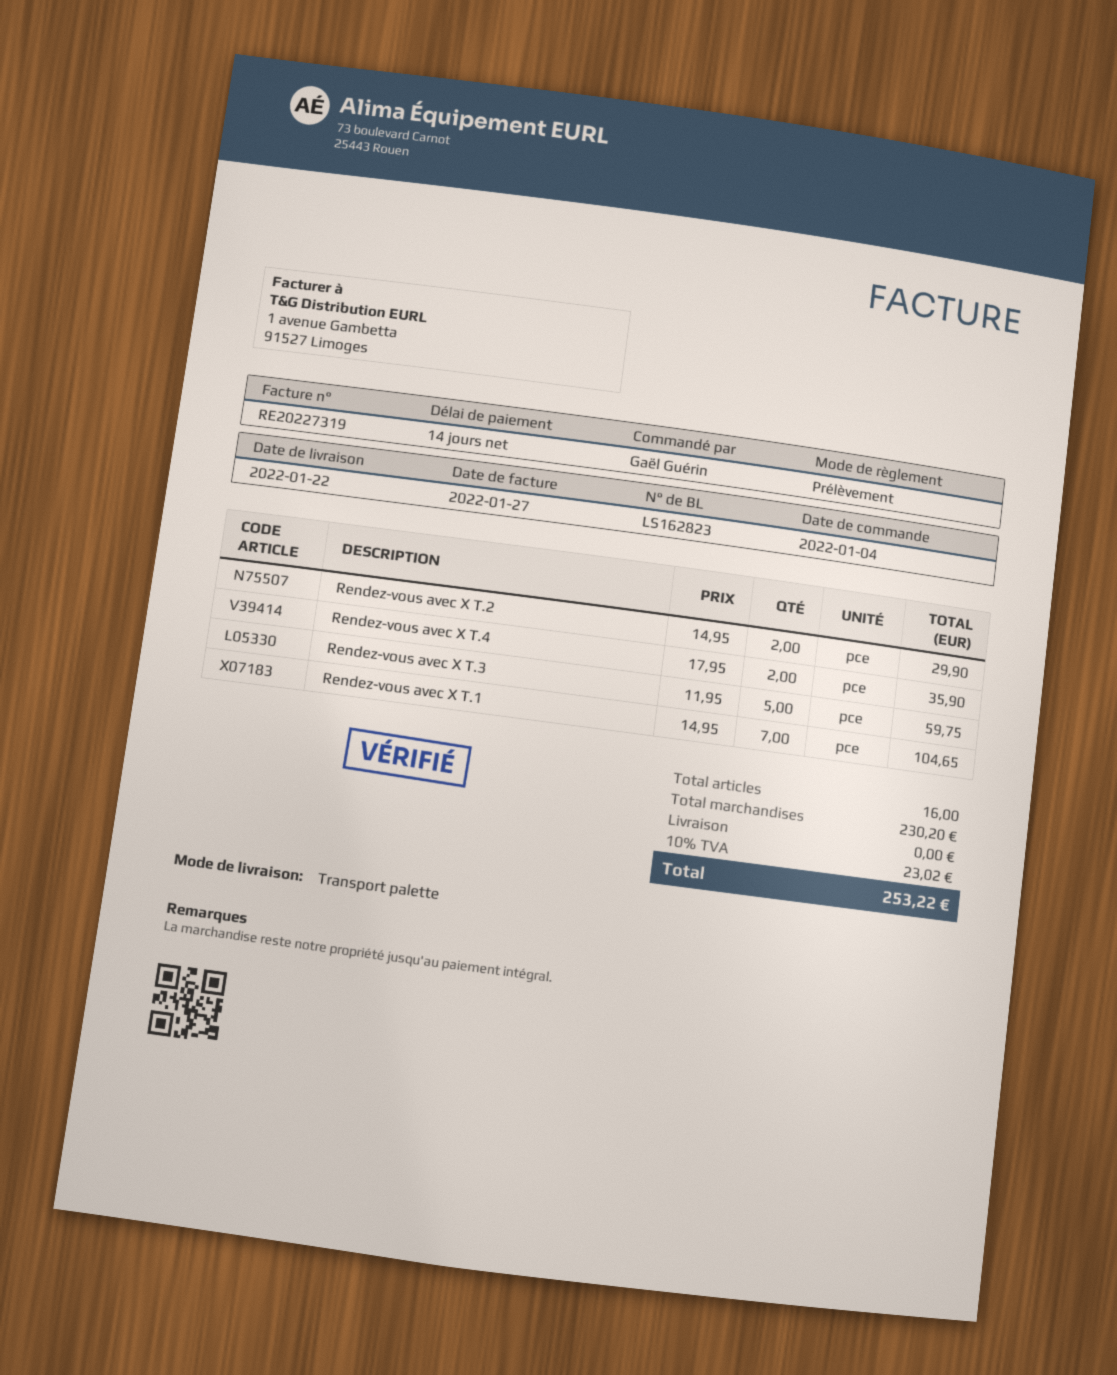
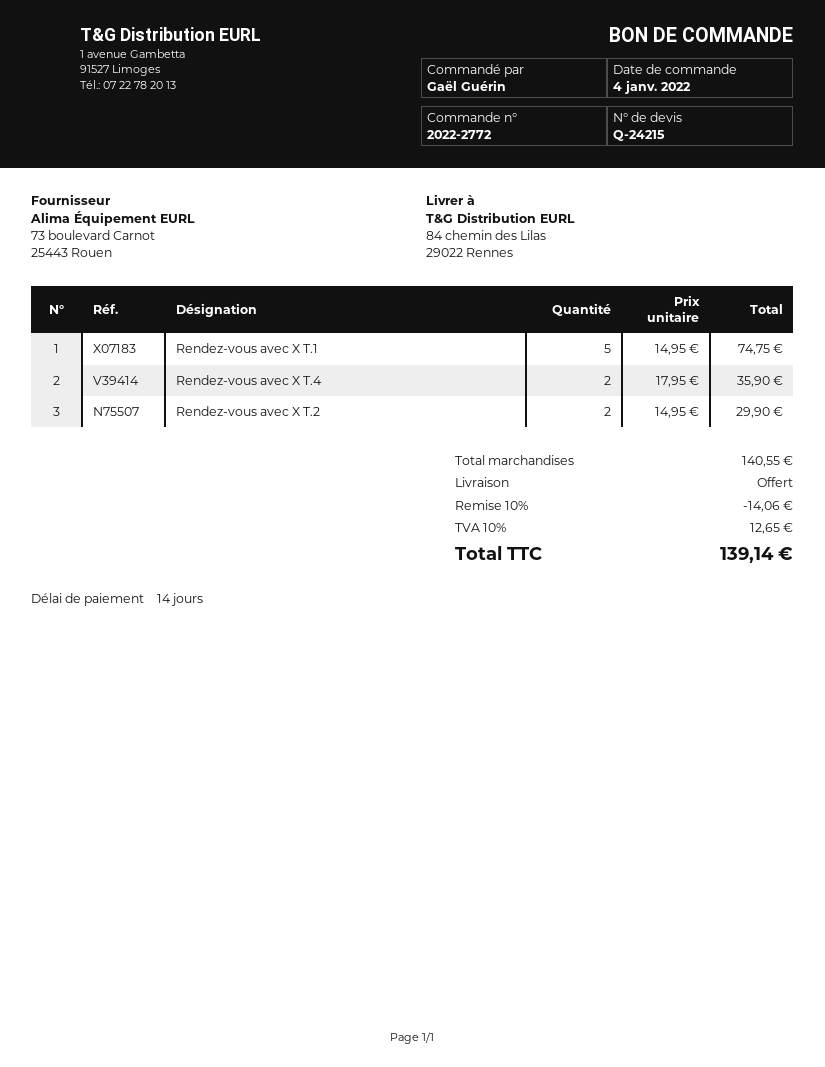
Rendez-vous avec X T.3: 5 x 11.95 = 59.75 -> none
Rendez-vous avec X T.1: 7 x 14.95 = 104.65 -> 5 x 14.95 = 74.75
subtotal: 230.20 -> 140.55
discount: none -> 10% = 14.06
tax: 10% = 23.02 -> 10% = 12.65
total: 253.22 -> 139.14

